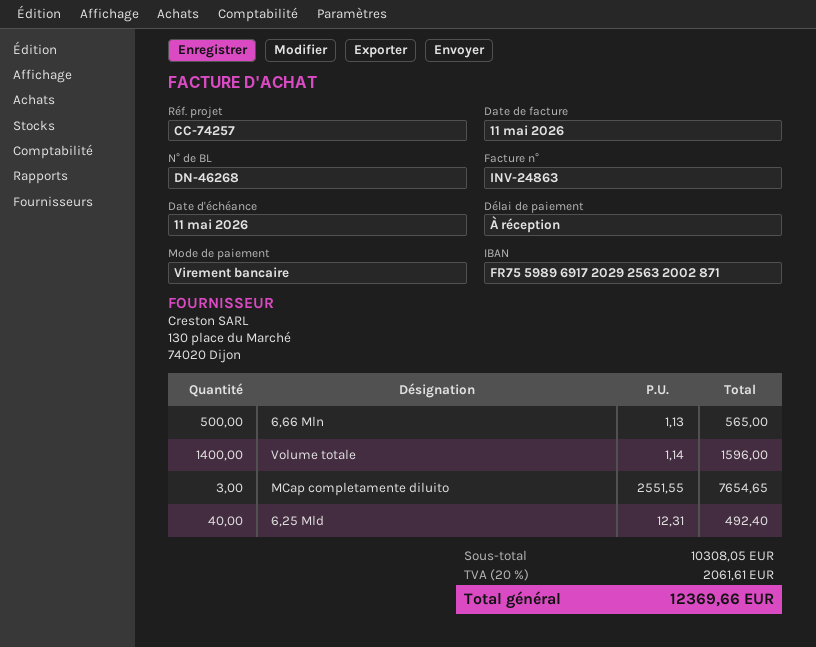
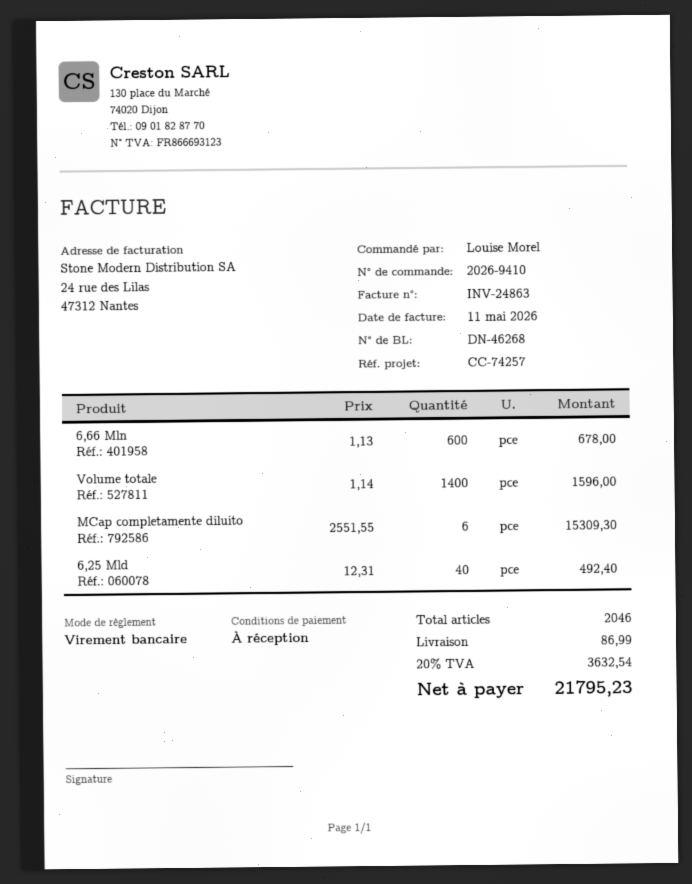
6,66 Mln: 500 x 1.13 = 565.00 -> 600 x 1.13 = 678.00
MCap completamente diluito: 3 x 2551.55 = 7654.65 -> 6 x 2551.55 = 15309.30
shipping: none -> 86.99
tax: 20% = 2061.61 -> 20% = 3632.54
total: 12369.66 -> 21795.23

